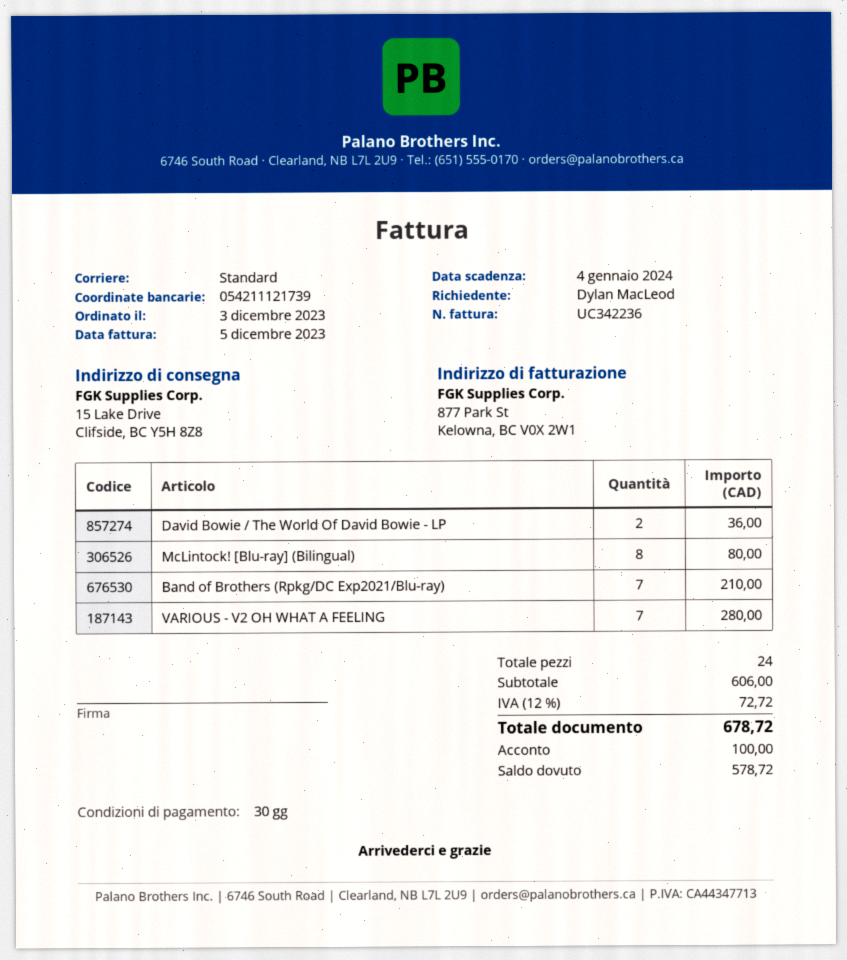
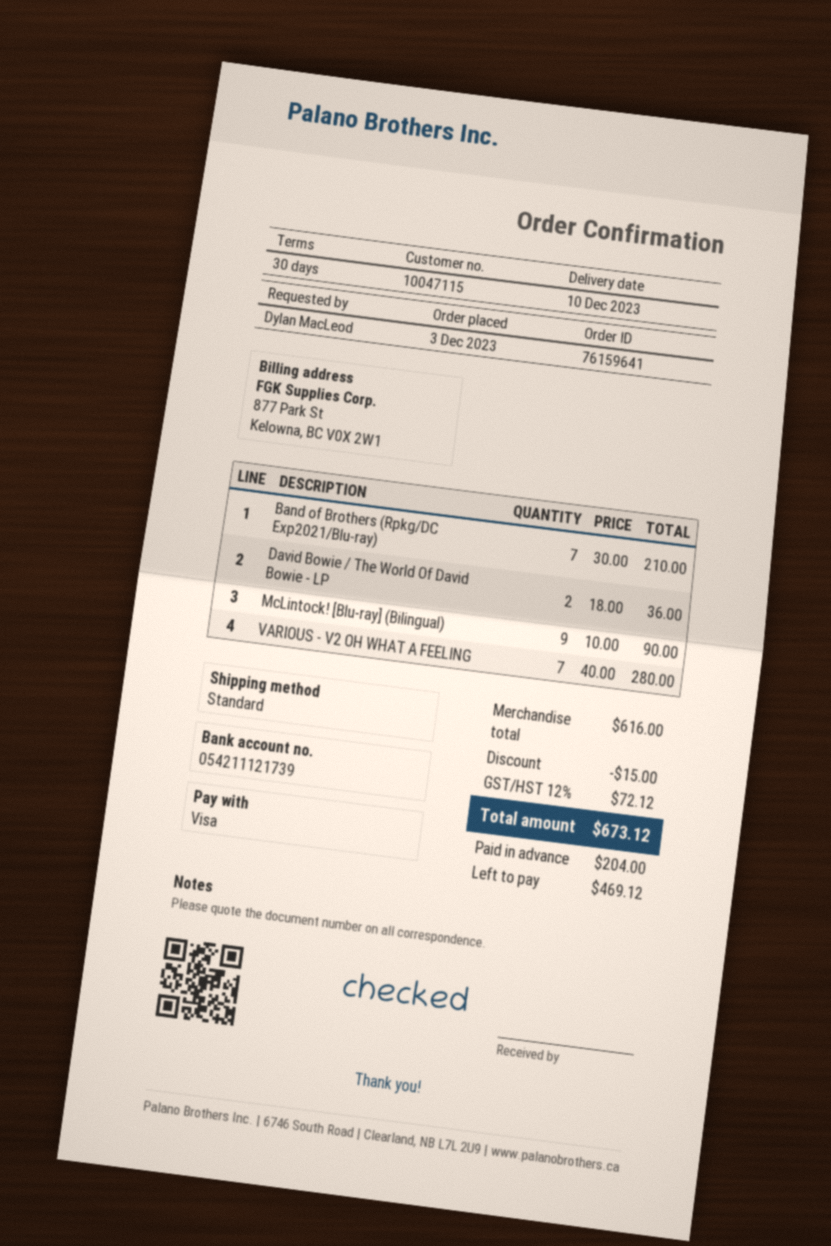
McLintock! [Blu-ray] (Bilingual): 8 for 80.00 -> 9 for 90.00
subtotal: 606.00 -> 616.00
discount: none -> 15.00
tax: 12% = 72.72 -> 12% = 72.12
total: 678.72 -> 673.12
deposit: 100.00 -> 204.00
balance: 578.72 -> 469.12

